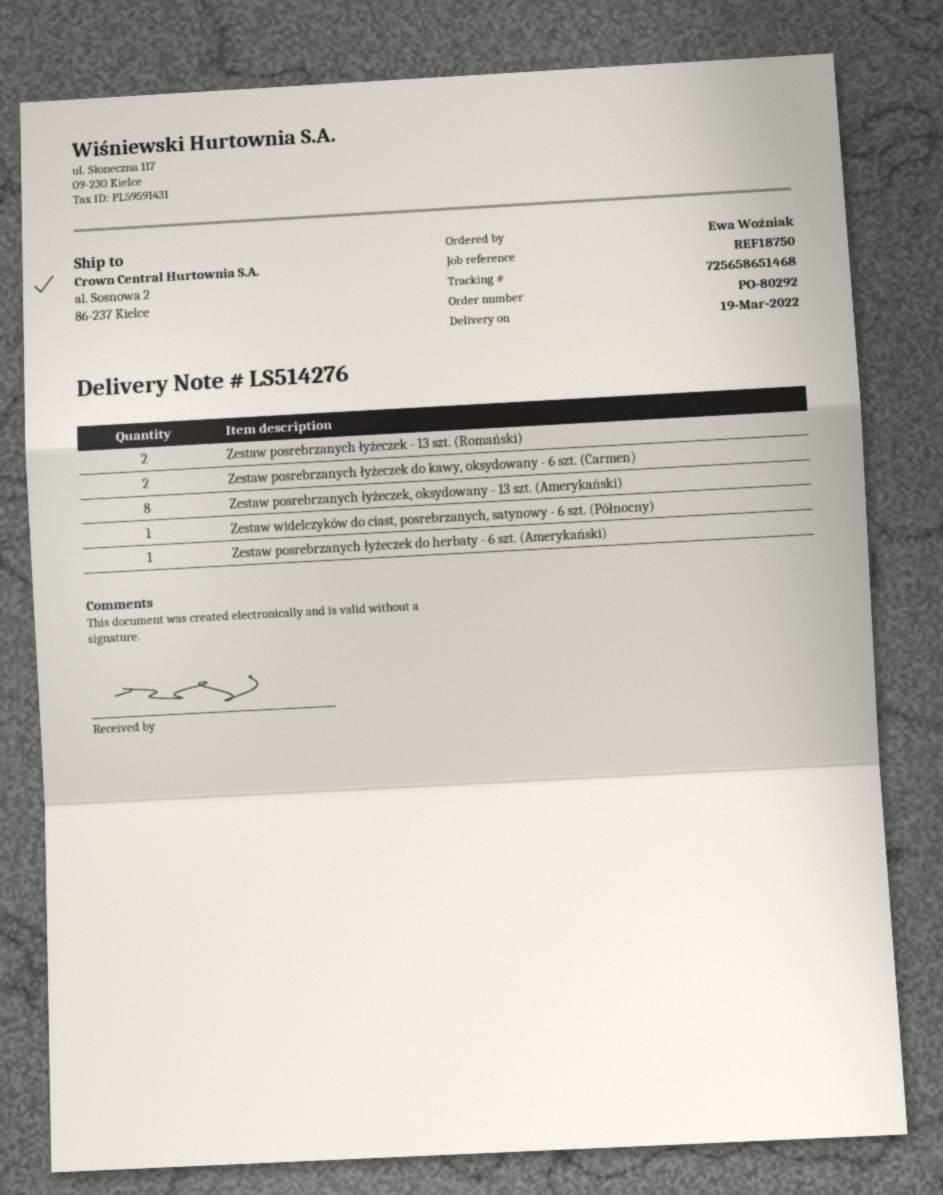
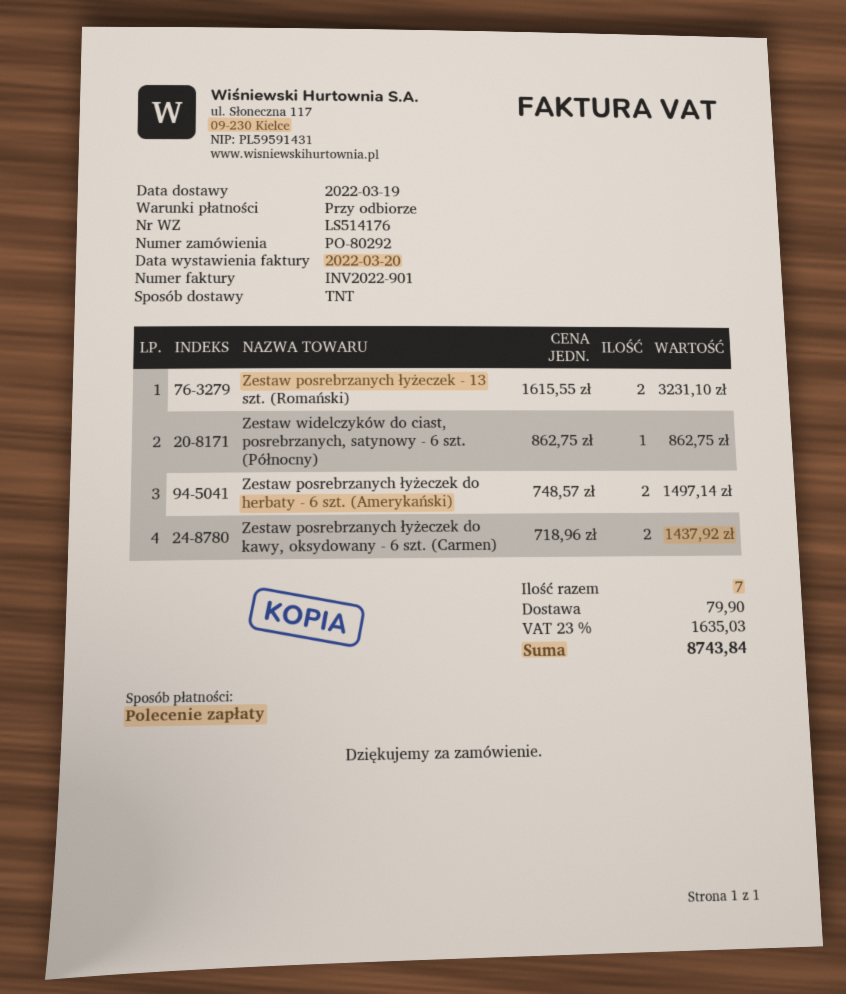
delivery note number: LS514276 -> LS514176
Zestaw posrebrzanych łyżeczek, oksydowany - 13 szt. (Amerykański): 8 -> none
Zestaw posrebrzanych łyżeczek do herbaty - 6 szt. (Amerykański): 1 -> 2

